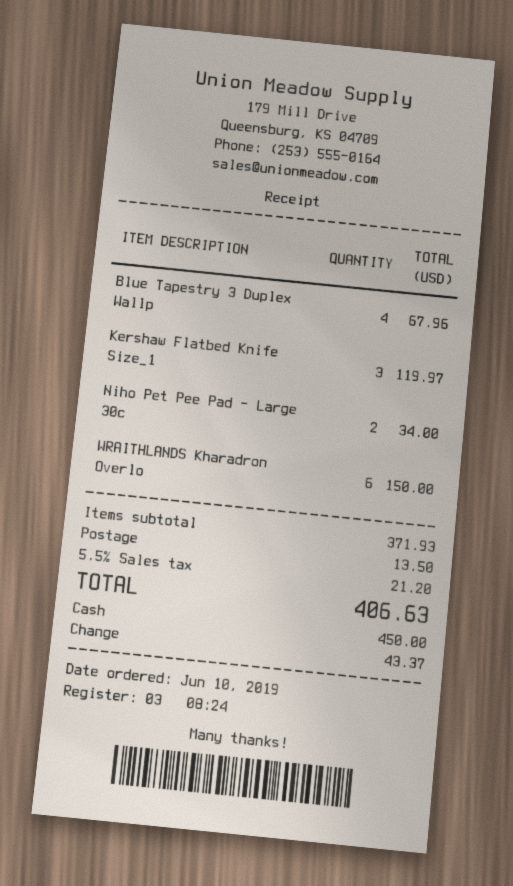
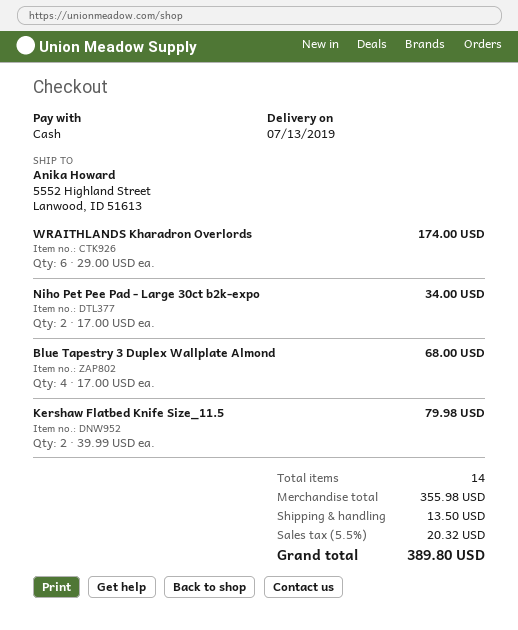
Blue Tapestry 3 Duplex Wallp: 4 for 67.96 -> 4 for 68.00
Kershaw Flatbed Knife Size_1: 3 for 119.97 -> 2 for 79.98
WRAITHLANDS Kharadron Overlo: 6 for 150.00 -> 6 for 174.00
subtotal: 371.93 -> 355.98
tax: 5.5% = 21.20 -> 5.5% = 20.32
total: 406.63 -> 389.80

